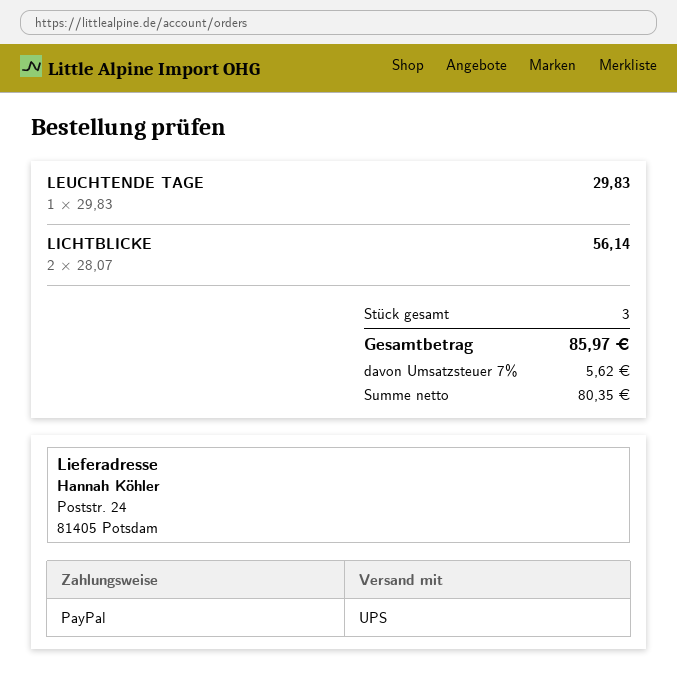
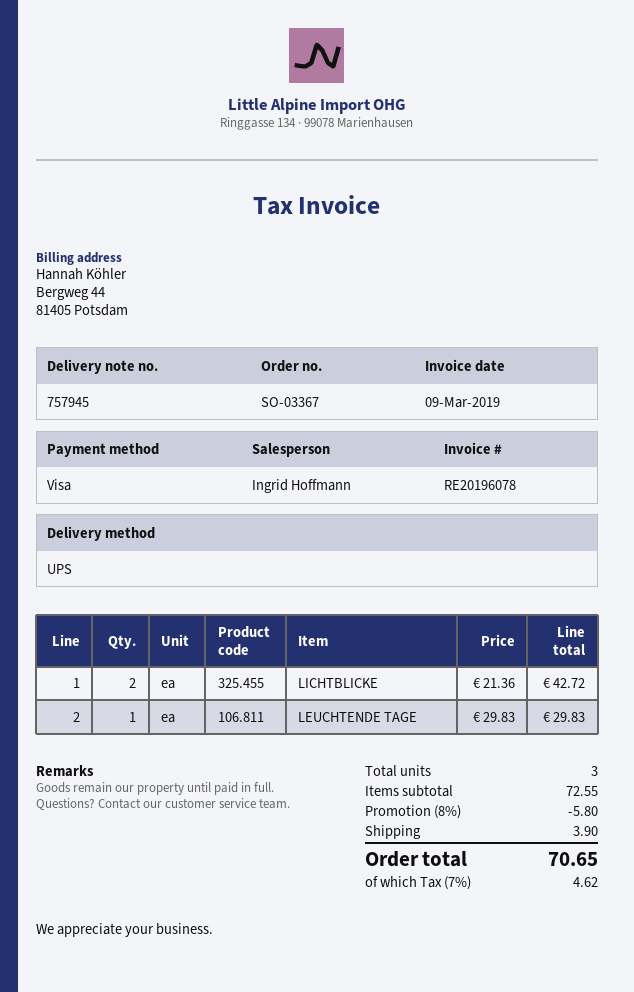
payment method: PayPal -> Visa
LICHTBLICKE: 2 x 28.07 = 56.14 -> 2 x 21.36 = 42.72
discount: none -> 8% = 5.80
shipping: none -> 3.90
tax: 7% = 5.62 -> 7% = 4.62
total: 85.97 -> 70.65

